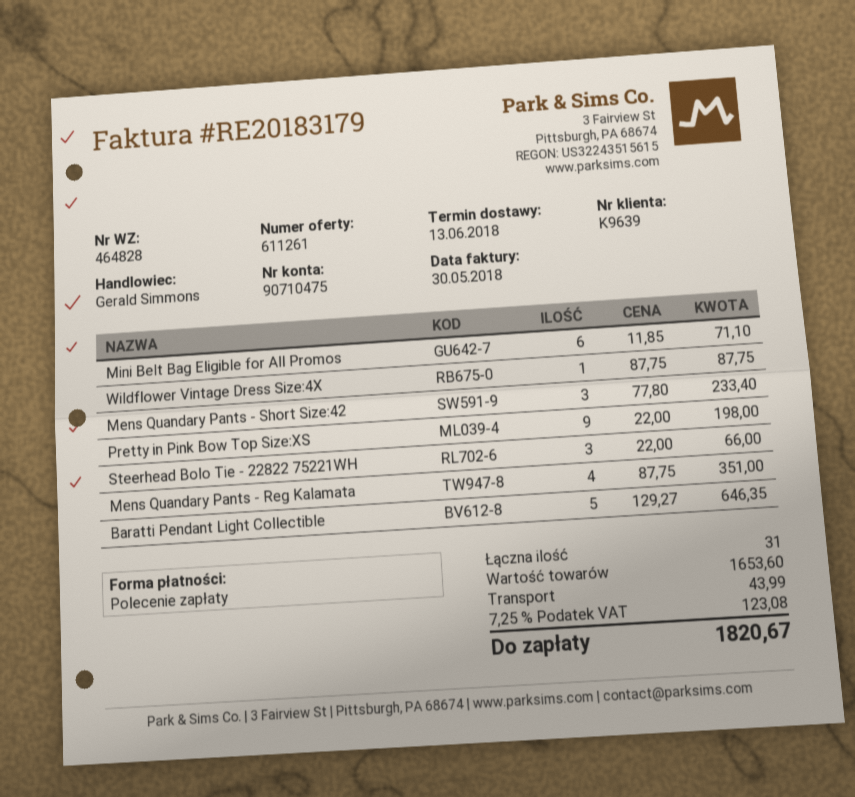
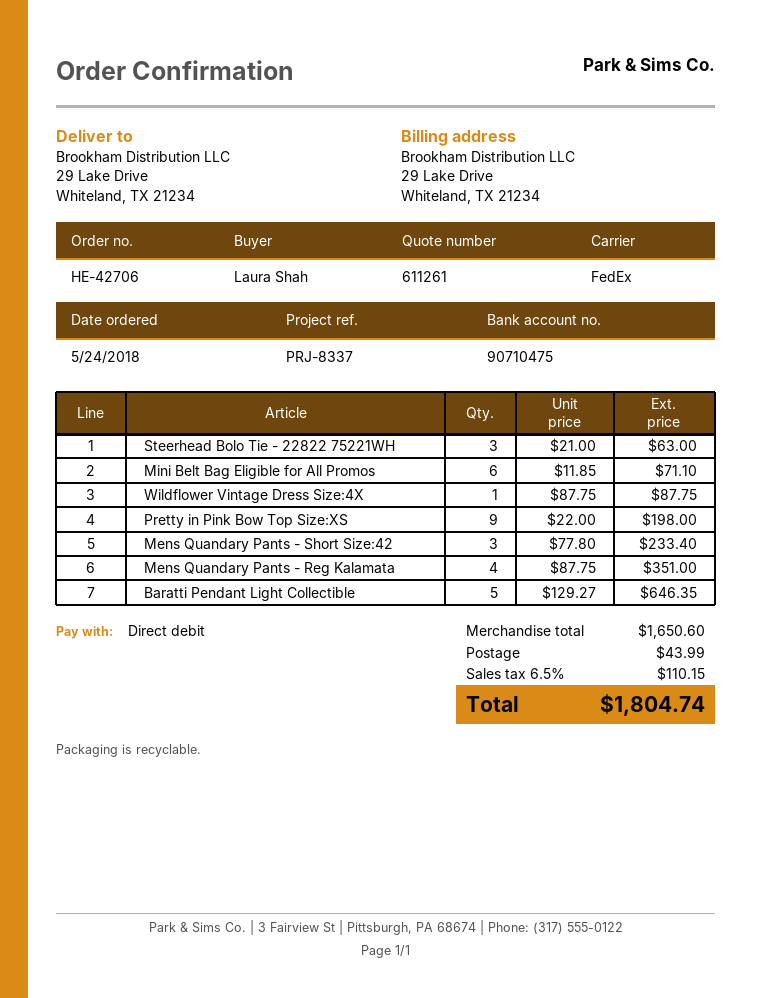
Steerhead Bolo Tie - 22822 75221WH: 3 x 22.00 = 66.00 -> 3 x 21.00 = 63.00
subtotal: 1653.60 -> 1650.60
tax: 7.25% = 123.08 -> 6.5% = 110.15
total: 1820.67 -> 1804.74

